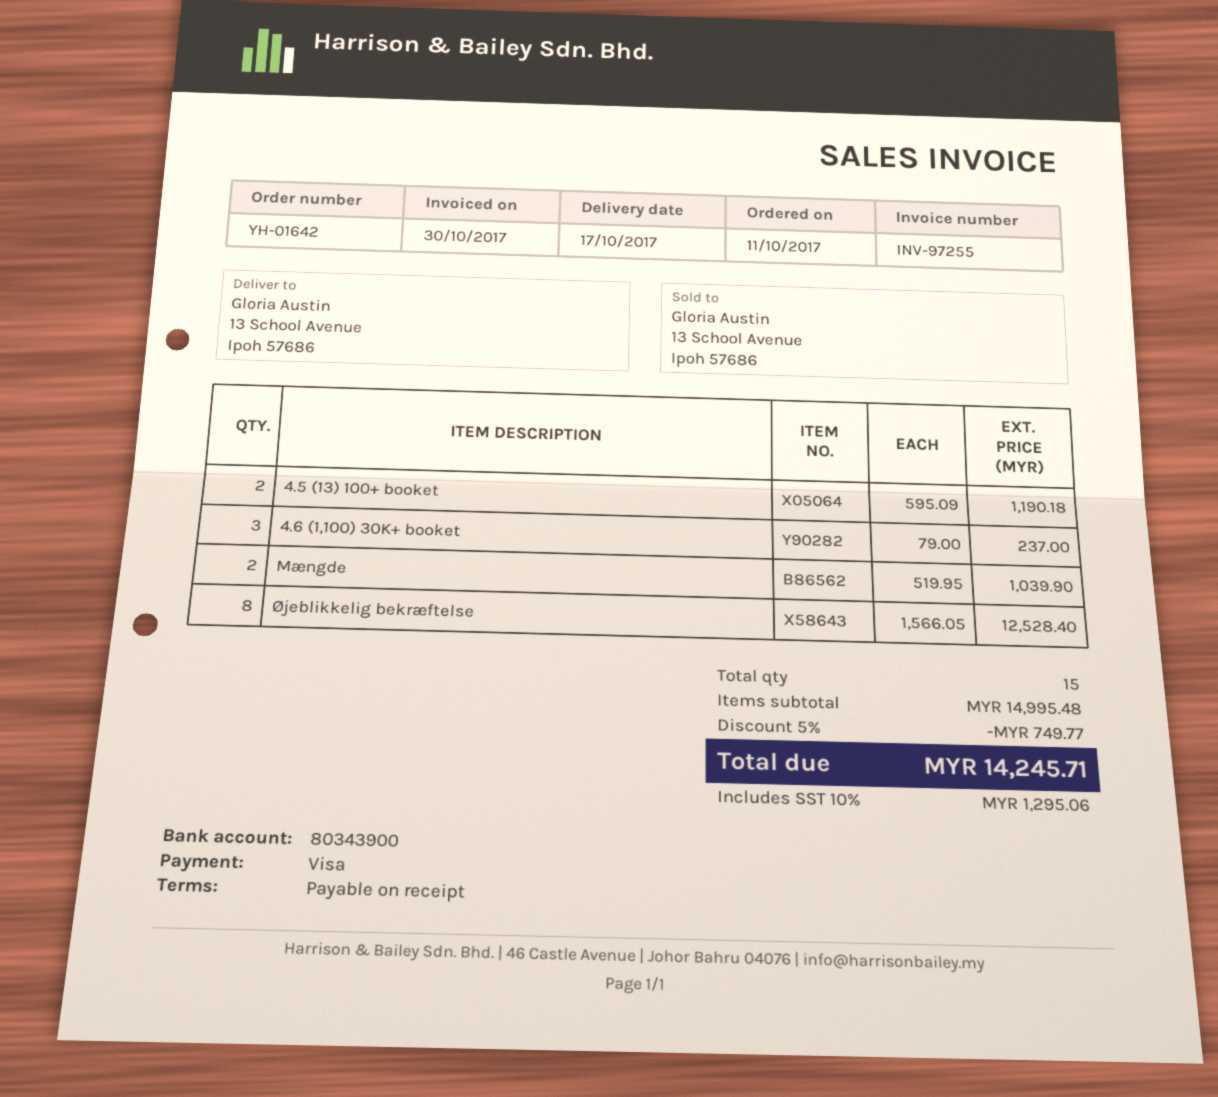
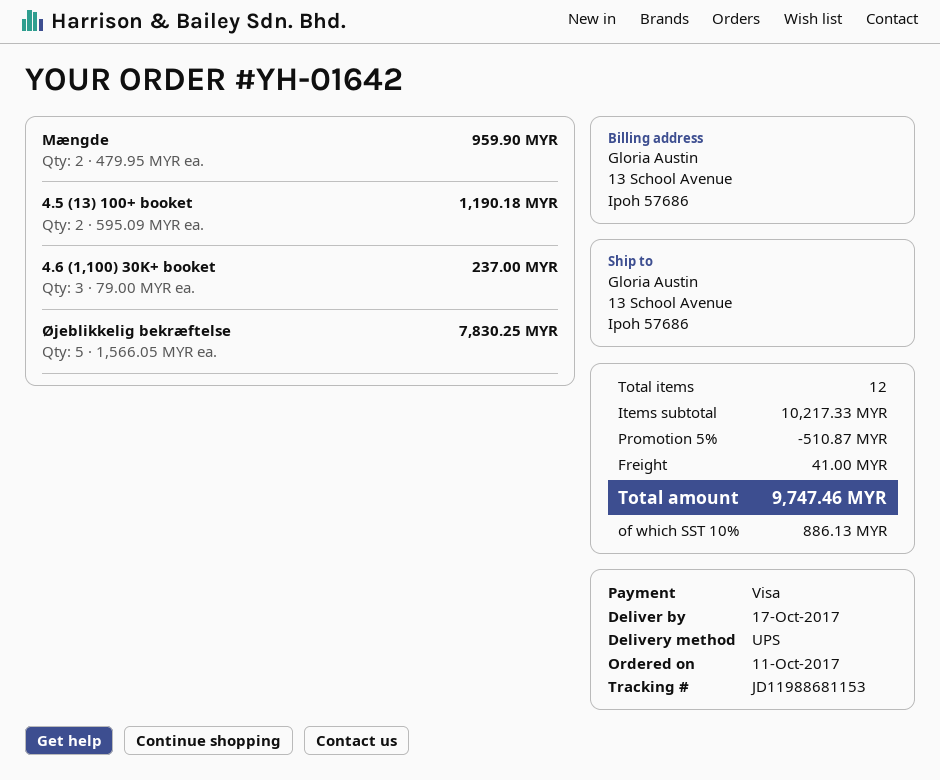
Mængde: 2 x 519.95 = 1039.90 -> 2 x 479.95 = 959.90
Øjeblikkelig bekræftelse: 8 x 1566.05 = 12528.40 -> 5 x 1566.05 = 7830.25
total quantity: 15 -> 12
subtotal: 14995.48 -> 10217.33
discount: 5% = 749.77 -> 5% = 510.87
shipping: none -> 41.00
tax: 10% = 1295.06 -> 10% = 886.13
total: 14245.71 -> 9747.46

